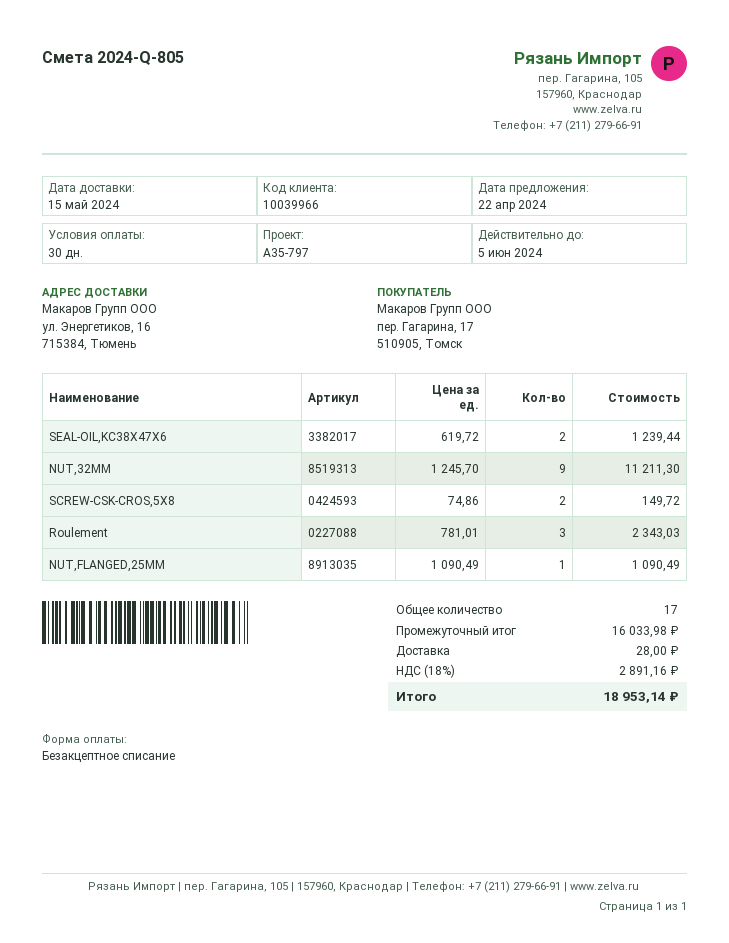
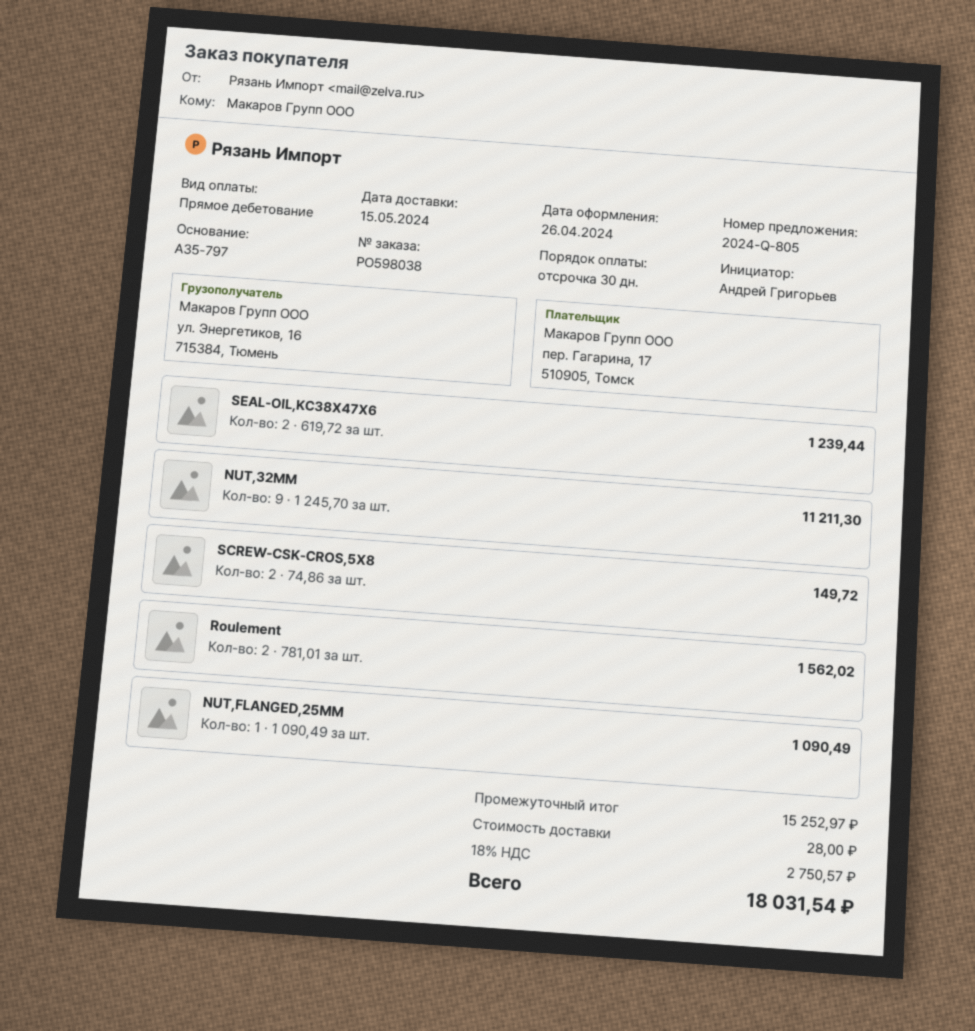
Roulement: 3 x 781.01 = 2343.03 -> 2 x 781.01 = 1562.02
subtotal: 16033.98 -> 15252.97
tax: 18% = 2891.16 -> 18% = 2750.57
total: 18953.14 -> 18031.54

